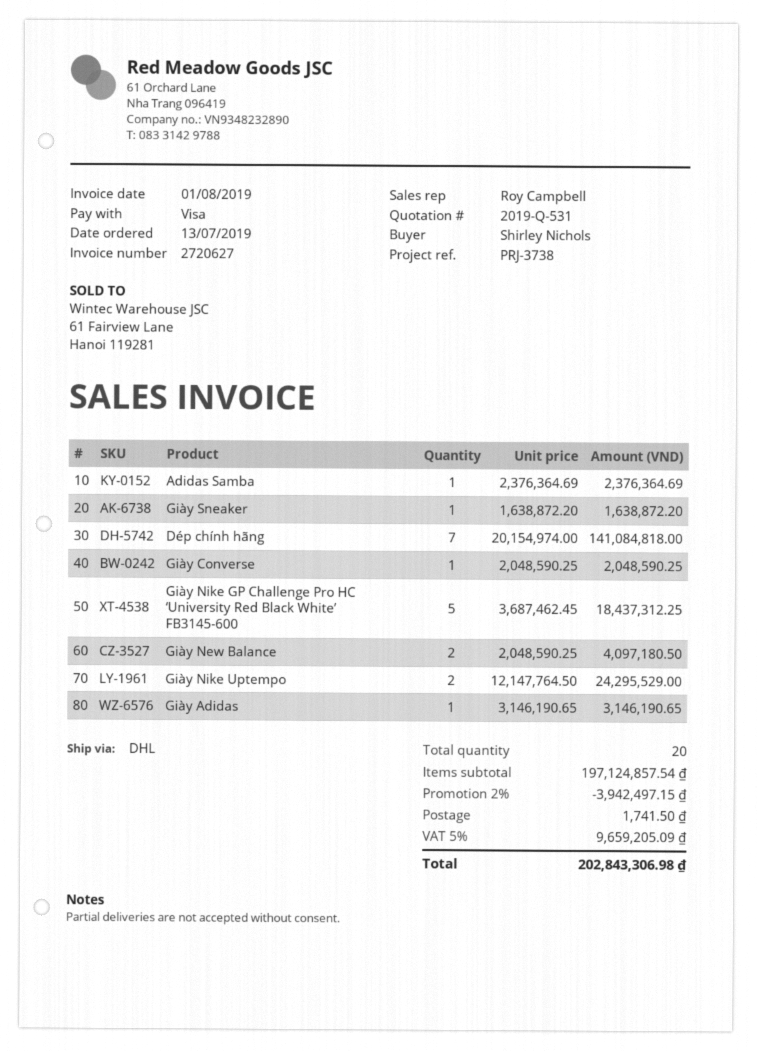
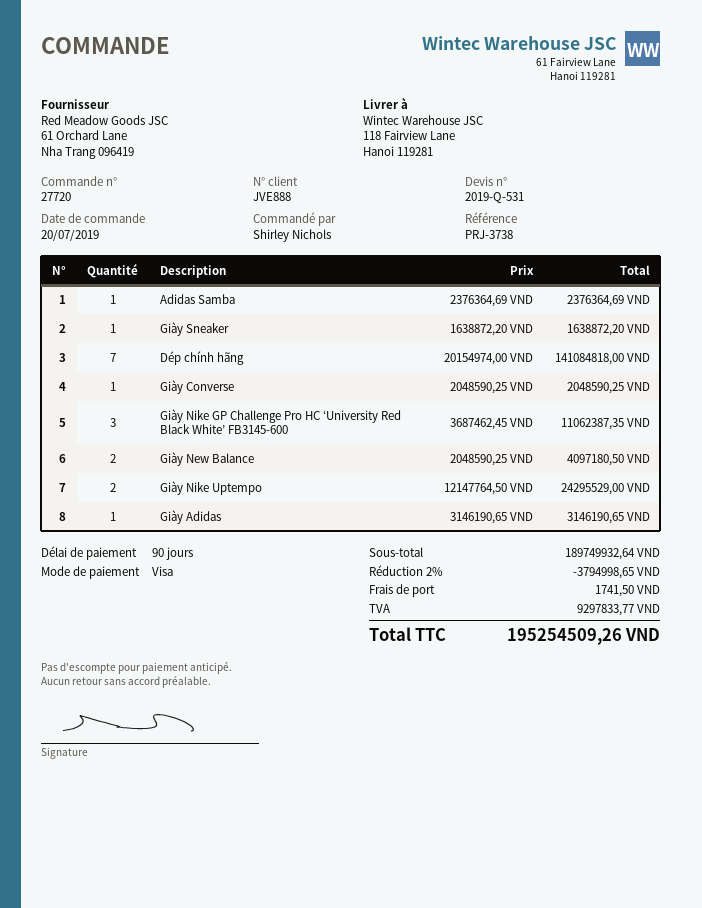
order date: 2019-07-13 -> 2019-07-20
Giày Nike GP Challenge Pro HC ‘University Red Black White’ FB3145-600: 5 x 3687462.45 = 18437312.25 -> 3 x 3687462.45 = 11062387.35
subtotal: 197124857.54 -> 189749932.64
discount: 2% = 3942497.15 -> 2% = 3794998.65
tax: 9659205.09 -> 9297833.77
total: 202843306.98 -> 195254509.26

